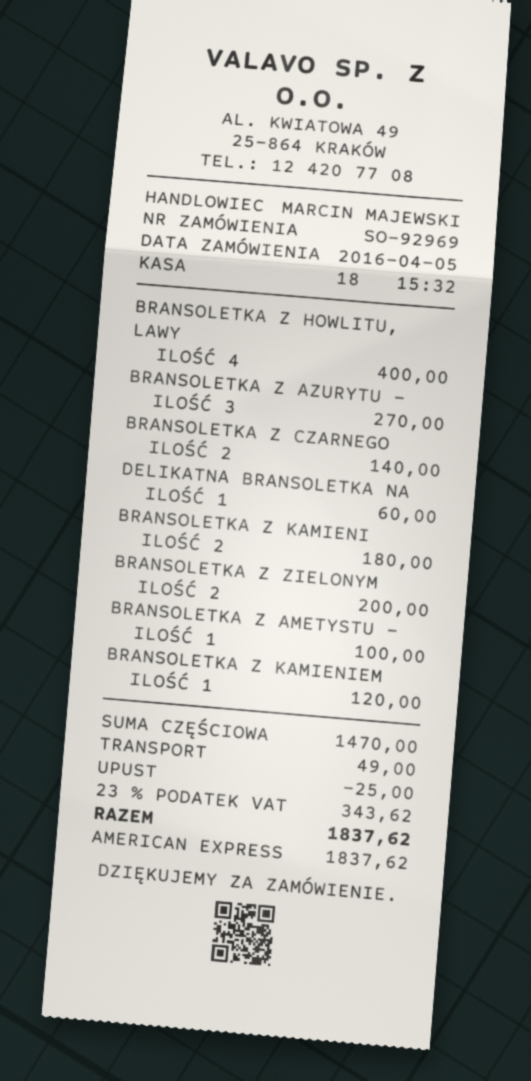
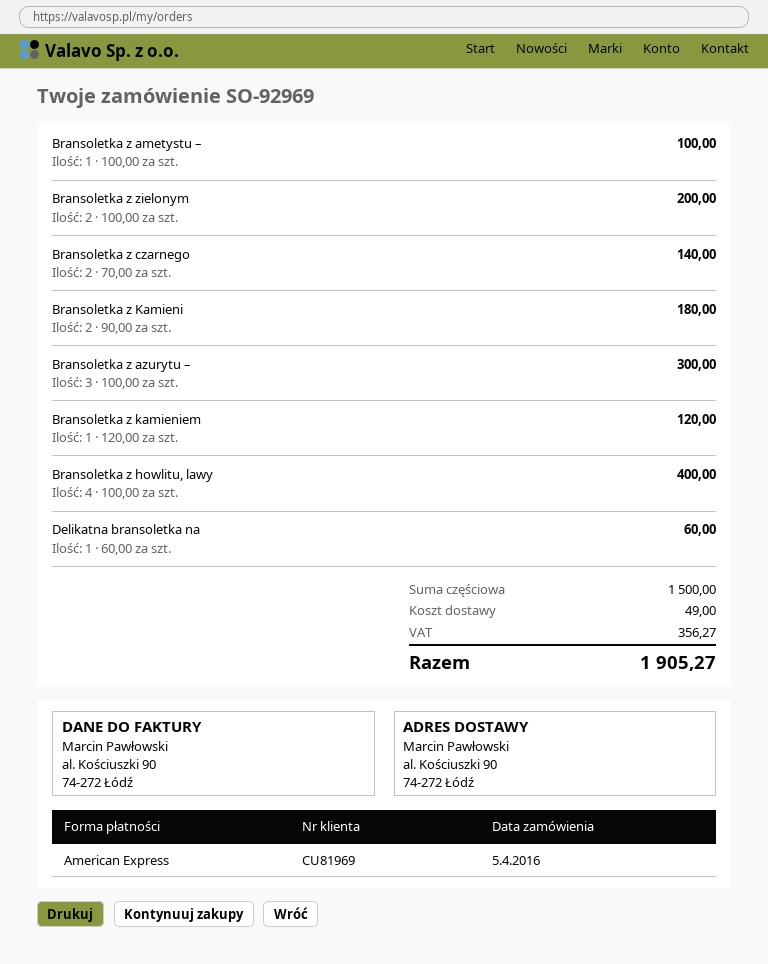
BRANSOLETKA Z AZURYTU –: 3 for 270.00 -> 3 for 300.00
subtotal: 1470.00 -> 1500.00
discount: 25.00 -> none
tax: 343.62 -> 356.27
total: 1837.62 -> 1905.27

